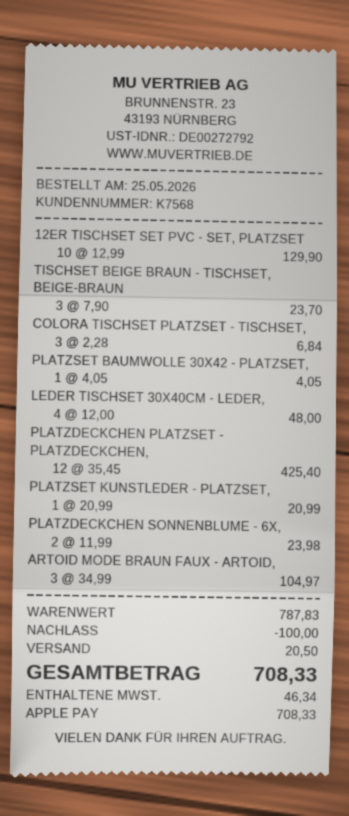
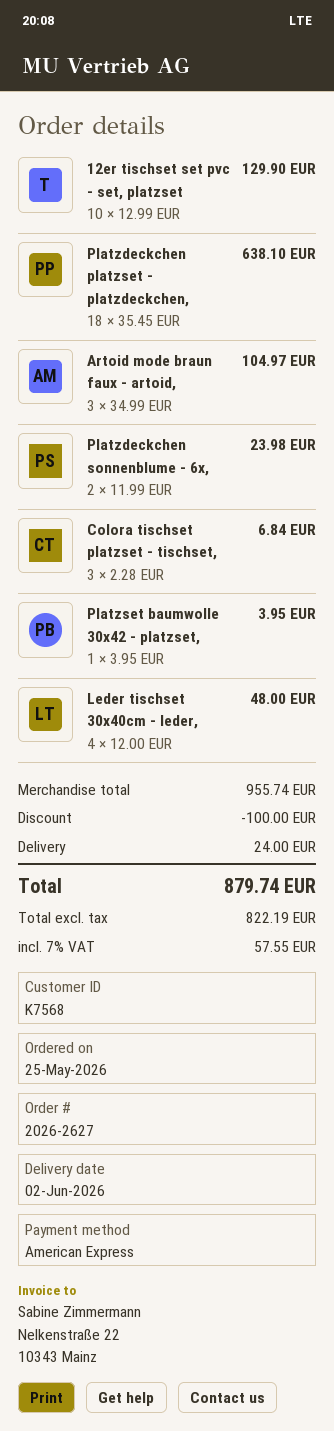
payment method: Apple Pay -> American Express
TISCHSET BEIGE BRAUN - TISCHSET, BEIGE-BRAUN: 3 x 7.90 = 23.70 -> none
PLATZSET BAUMWOLLE 30X42 - PLATZSET,: 1 x 4.05 = 4.05 -> 1 x 3.95 = 3.95
PLATZDECKCHEN PLATZSET - PLATZDECKCHEN,: 12 x 35.45 = 425.40 -> 18 x 35.45 = 638.10
PLATZSET KUNSTLEDER - PLATZSET,: 1 x 20.99 = 20.99 -> none
subtotal: 787.83 -> 955.74
shipping: 20.50 -> 24.00
tax: 46.34 -> 57.55
total: 708.33 -> 879.74

